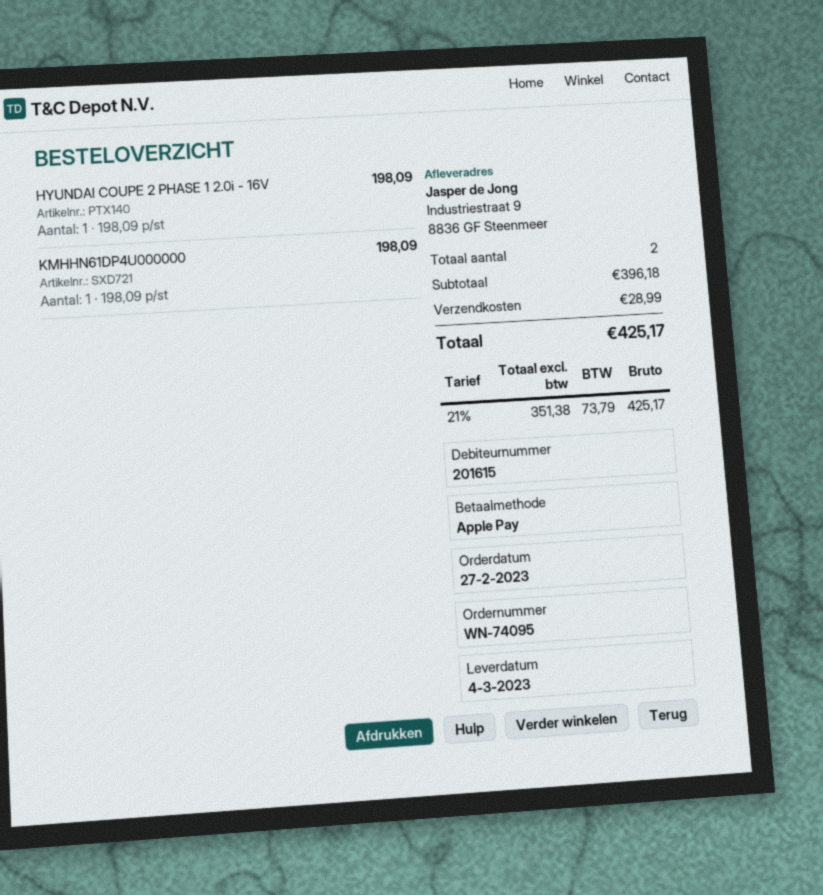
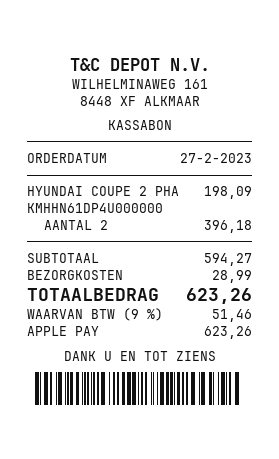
KMHHN61DP4U000000: 1 for 198.09 -> 2 for 396.18
subtotal: 396.18 -> 594.27
tax: 21% = 73.79 -> 9% = 51.46
total: 425.17 -> 623.26

